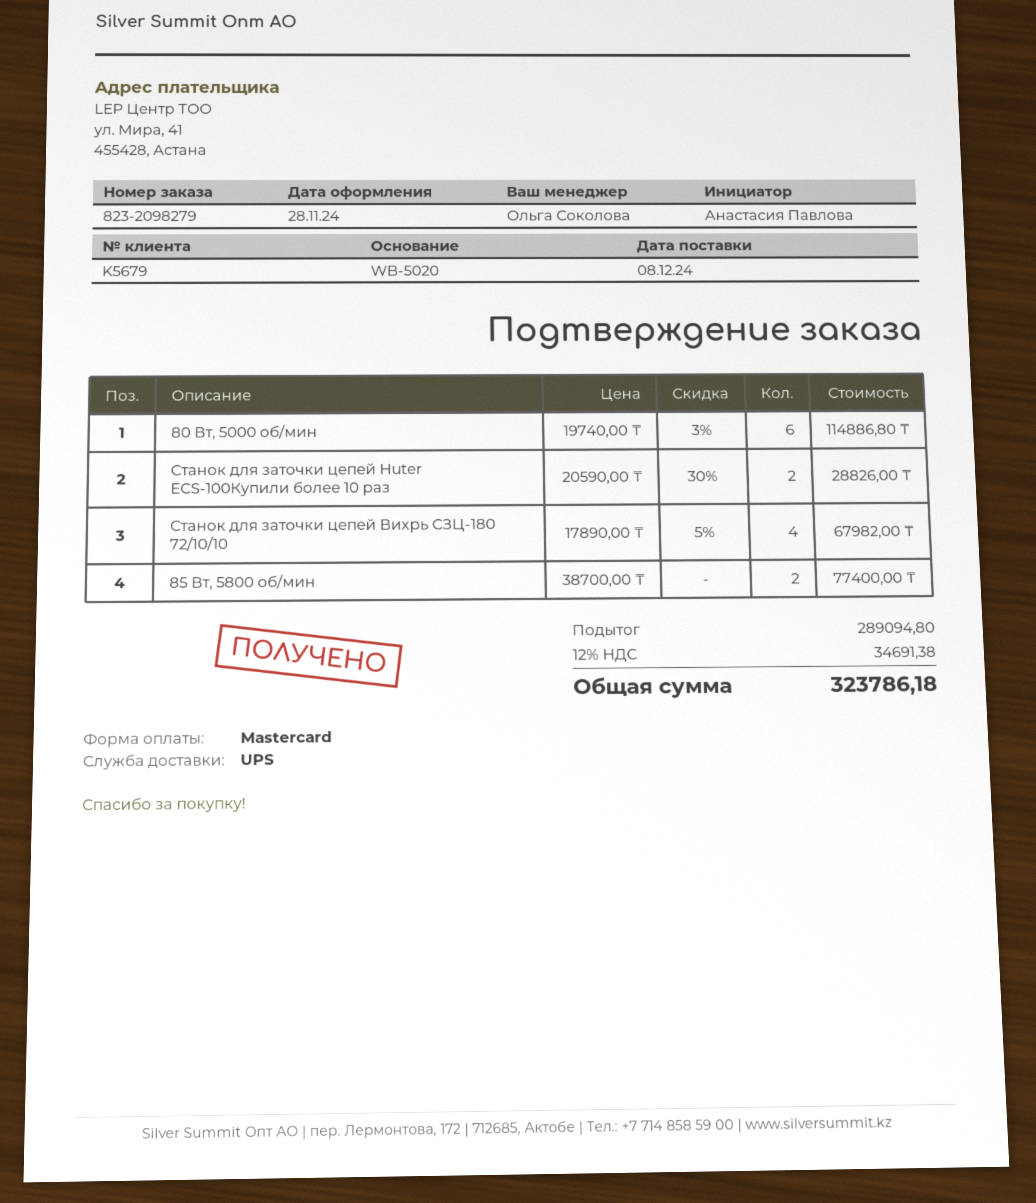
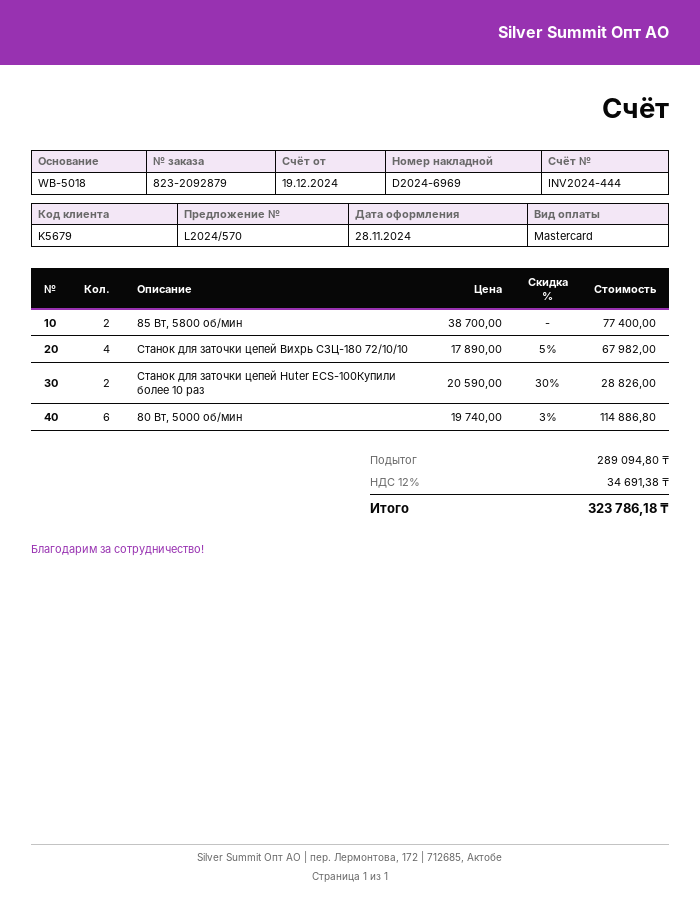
order number: 823-2098279 -> 823-2092879
reference: WB-5020 -> WB-5018

